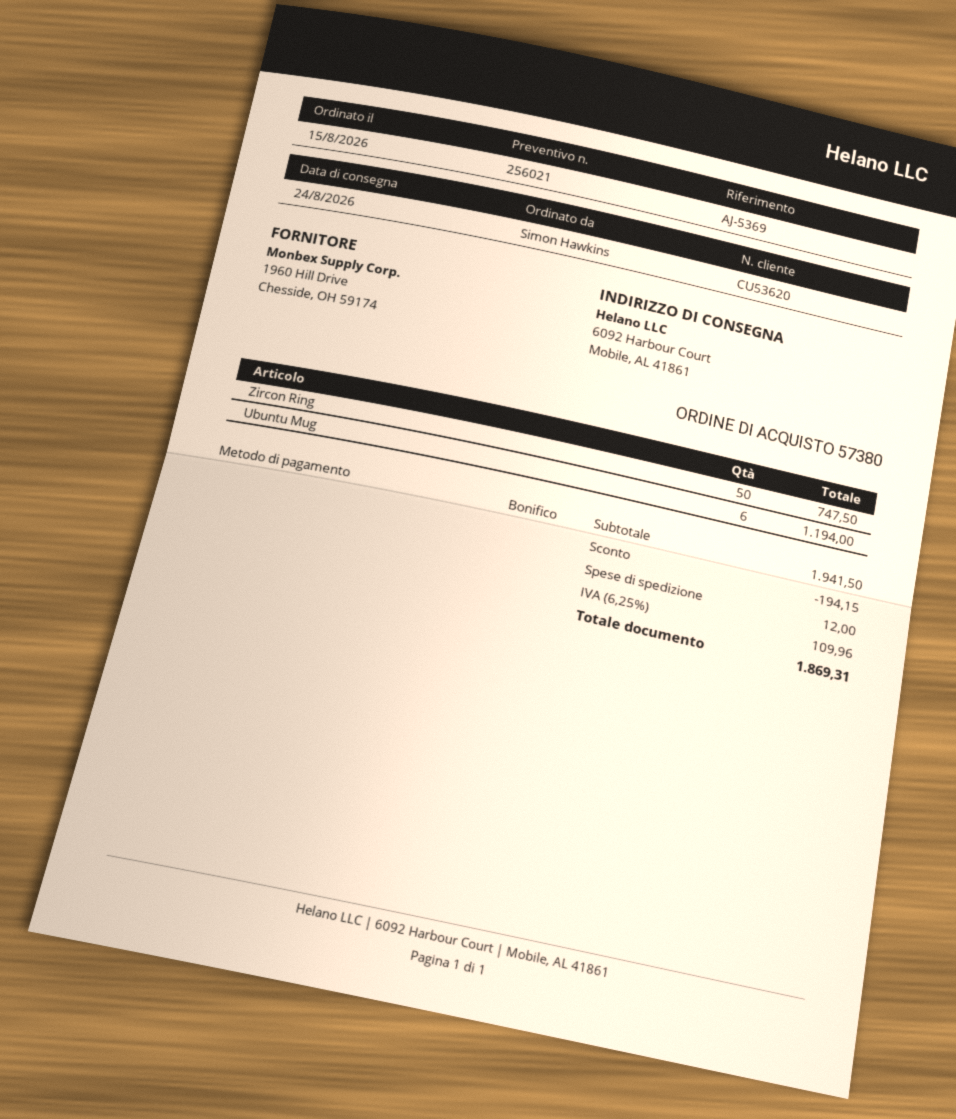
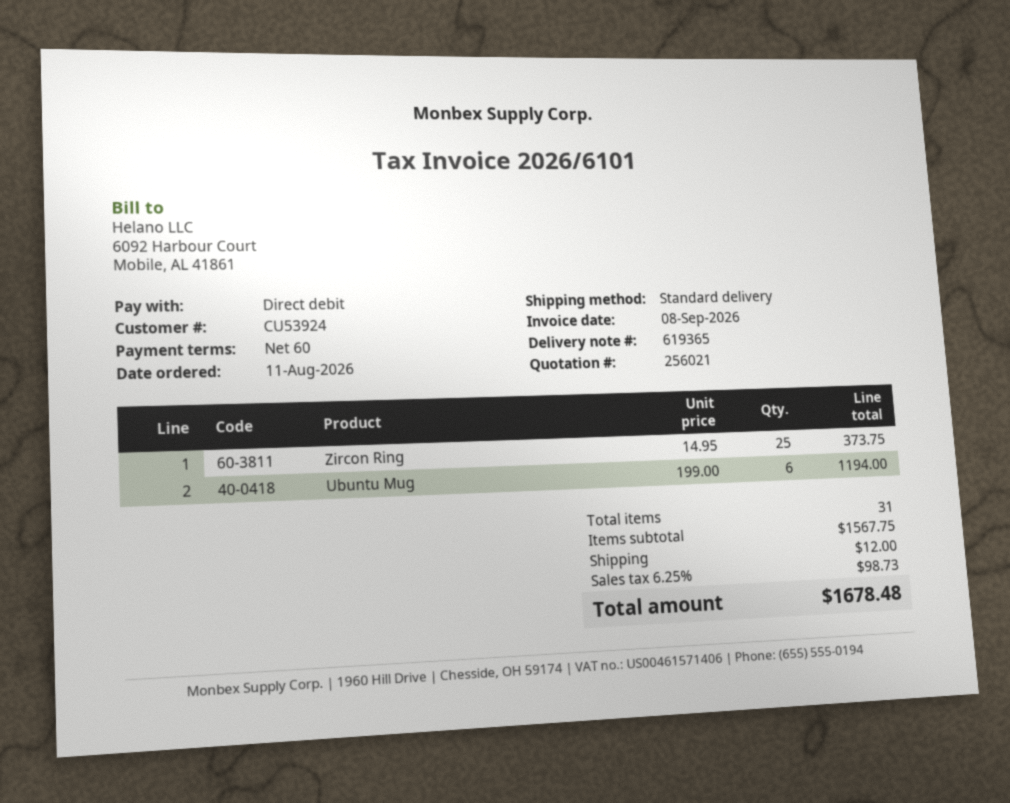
order date: 2026-08-15 -> 2026-08-11
customer number: CU53620 -> CU53924
payment method: bank transfer -> direct debit
Zircon Ring: 50 for 747.50 -> 25 for 373.75
subtotal: 1941.50 -> 1567.75
discount: 194.15 -> none
tax: 6.25% = 109.96 -> 6.25% = 98.73
total: 1869.31 -> 1678.48

